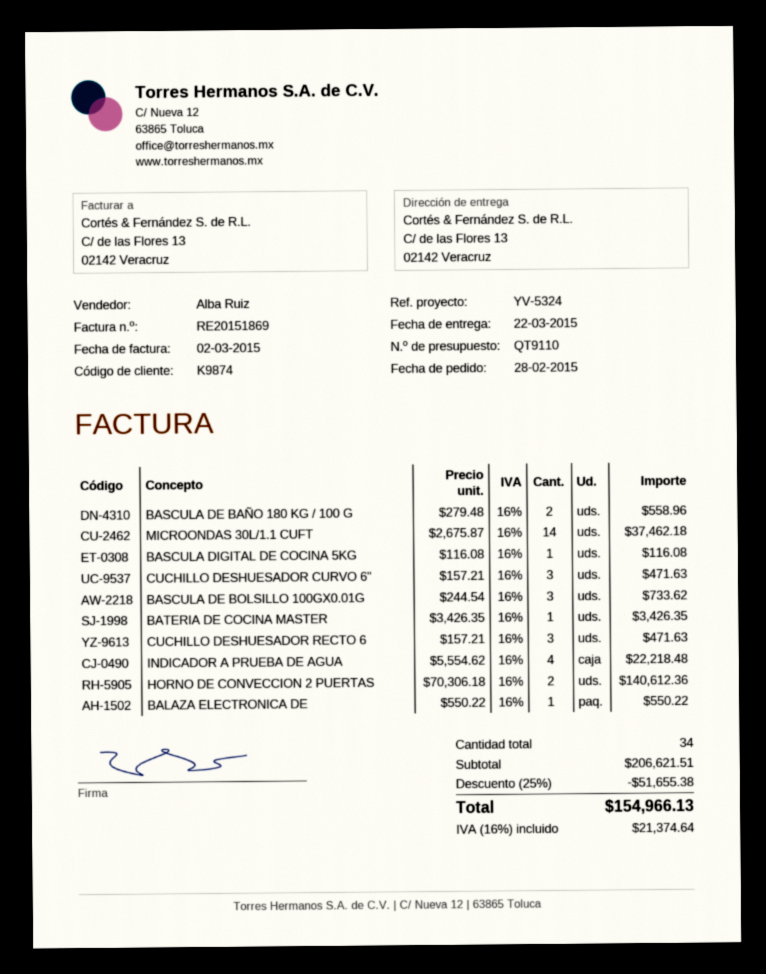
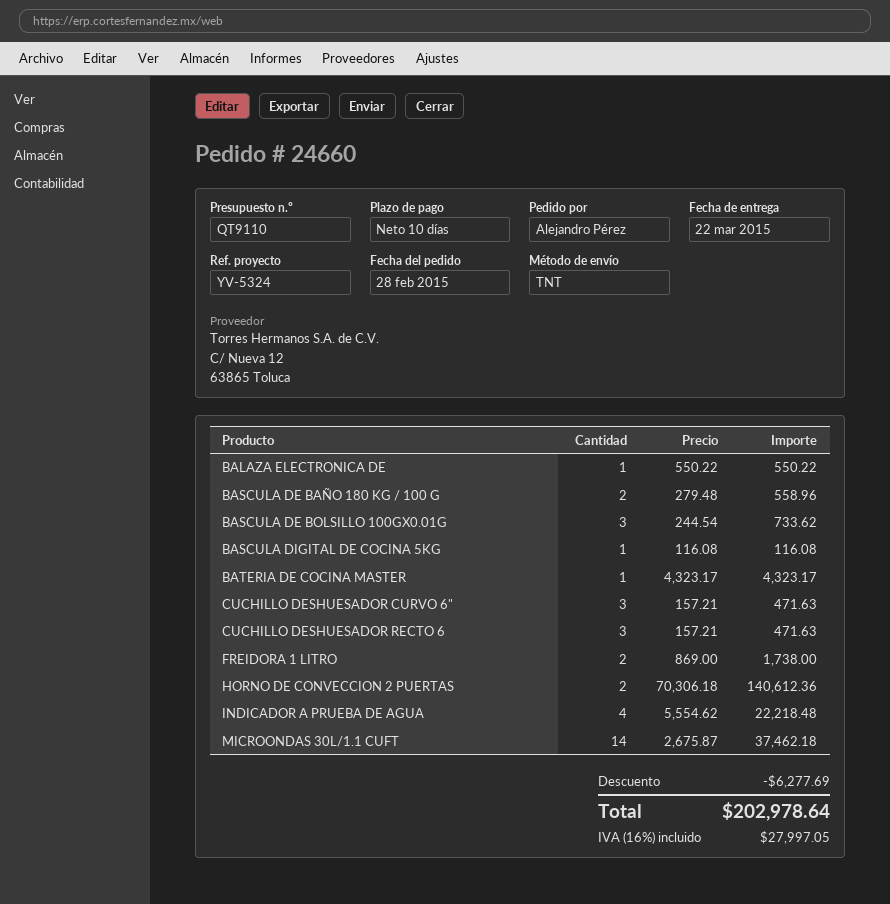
BATERIA DE COCINA MASTER: 1 x 3426.35 = 3426.35 -> 1 x 4323.17 = 4323.17
FREIDORA 1 LITRO: none -> 2 x 869.00 = 1738.00
discount: 51655.38 -> 6277.69
tax: 16% = 21374.64 -> 16% = 27997.05
total: 154966.13 -> 202978.64

